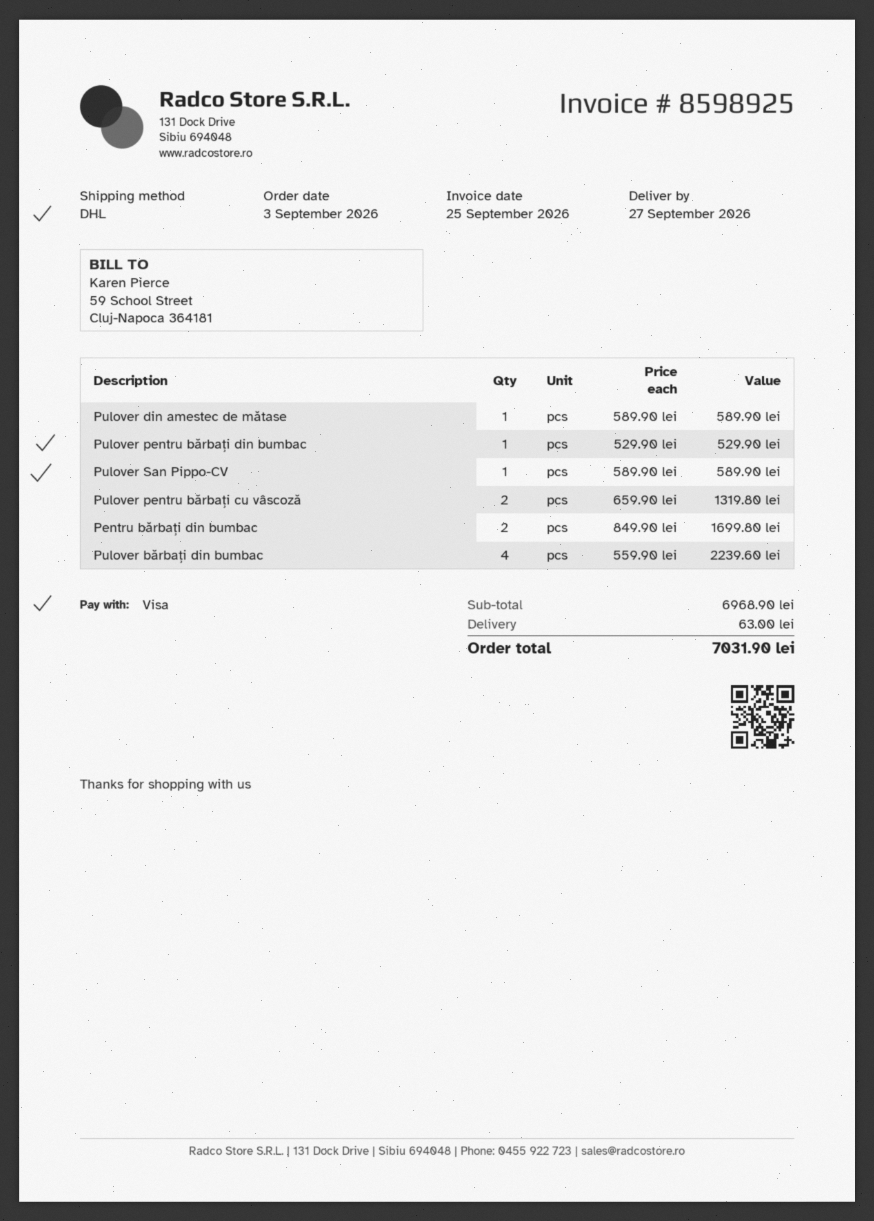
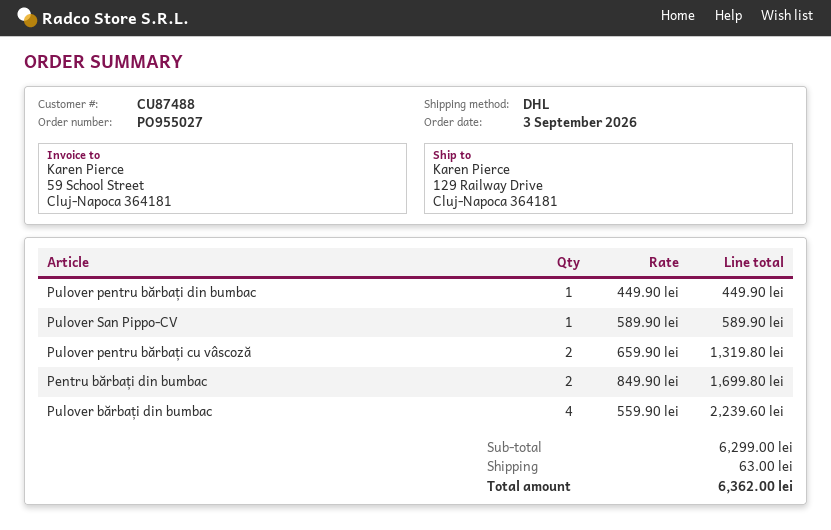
Pulover din amestec de mătase: 1 x 589.90 = 589.90 -> none
Pulover pentru bărbați din bumbac: 1 x 529.90 = 529.90 -> 1 x 449.90 = 449.90
subtotal: 6968.90 -> 6299.00
total: 7031.90 -> 6362.00

